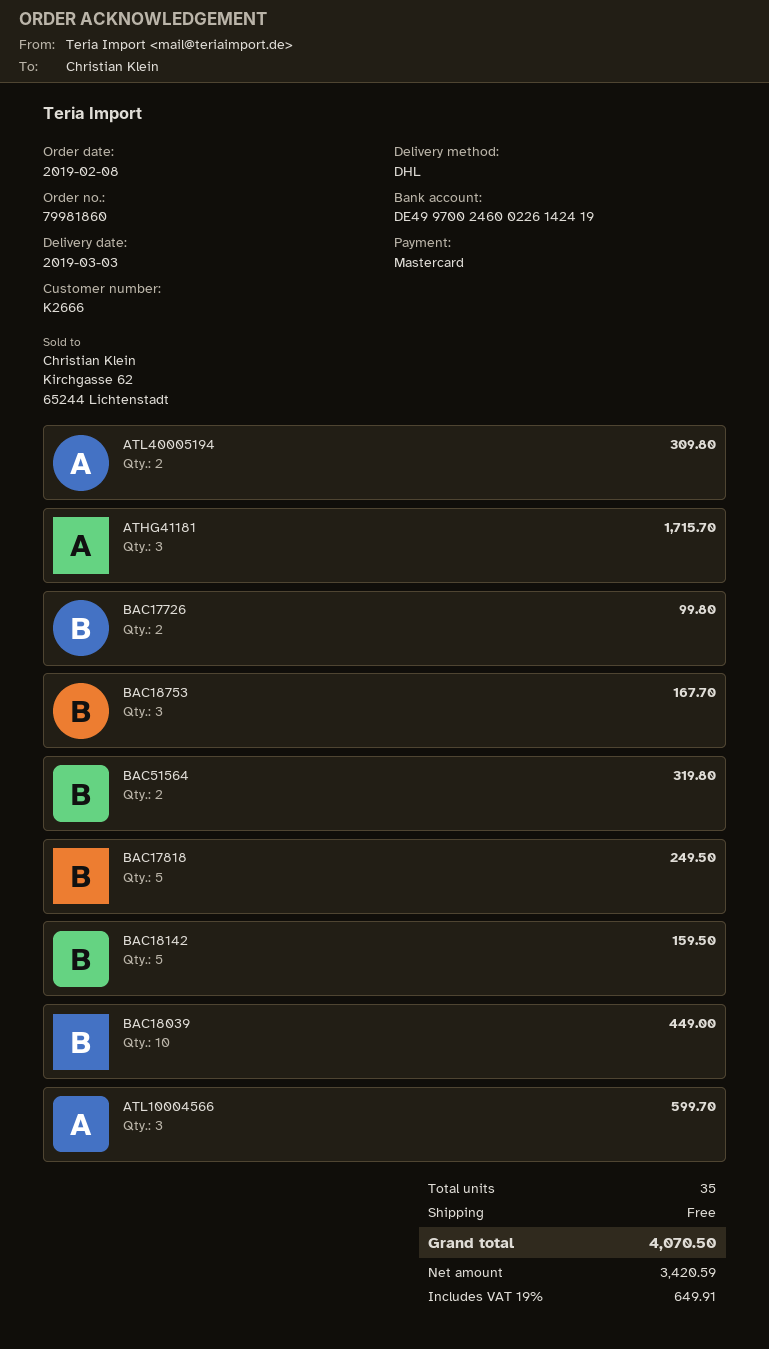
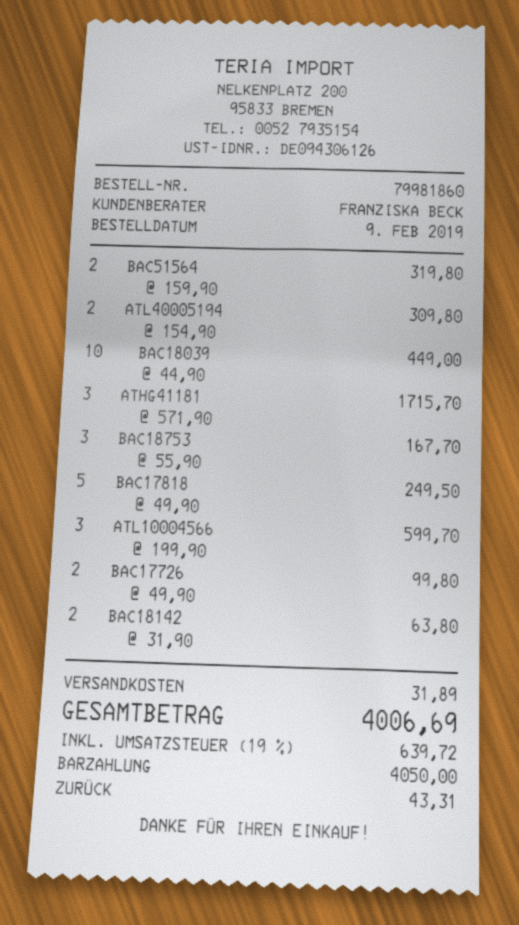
order date: 2019-02-08 -> 2019-02-09
payment method: Mastercard -> cash
BAC18142: 5 for 159.50 -> 2 for 63.80
shipping: 0.00 -> 31.89
tax: 19% = 649.91 -> 19% = 639.72
total: 4070.50 -> 4006.69

